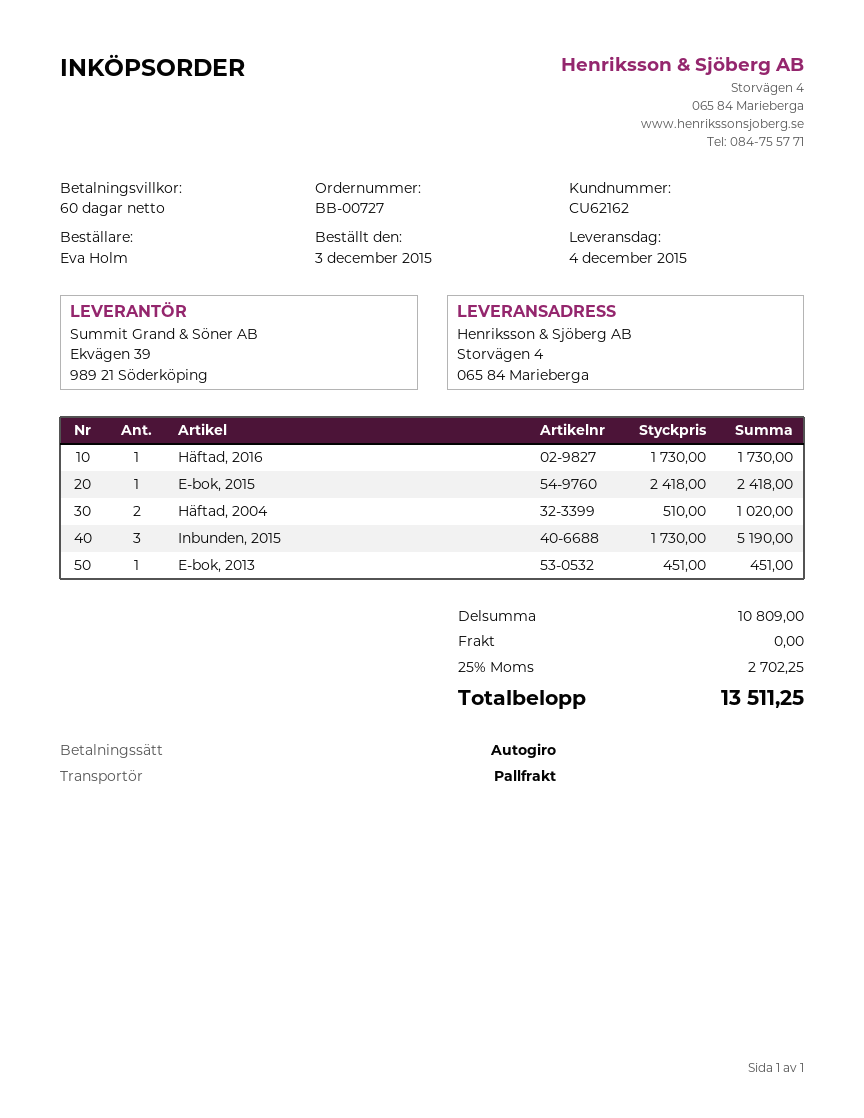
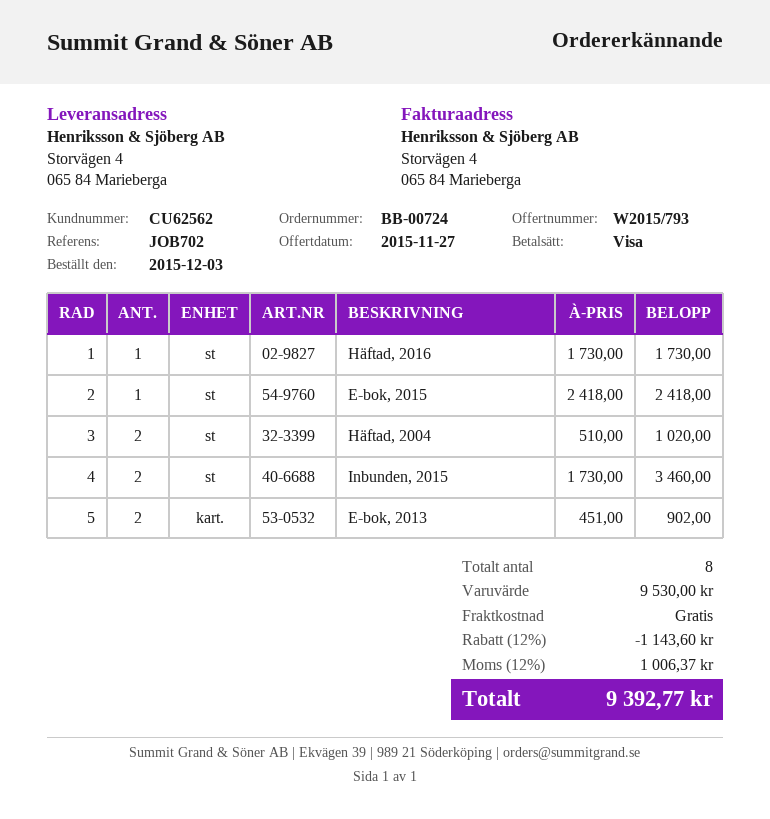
order number: BB-00727 -> BB-00724
customer number: CU62162 -> CU62562
payment method: direct debit -> Visa
Inbunden, 2015: 3 x 1730.00 = 5190.00 -> 2 x 1730.00 = 3460.00
E-bok, 2013: 1 x 451.00 = 451.00 -> 2 x 451.00 = 902.00
subtotal: 10809.00 -> 9530.00
discount: none -> 12% = 1143.60
tax: 25% = 2702.25 -> 12% = 1006.37
total: 13511.25 -> 9392.77

